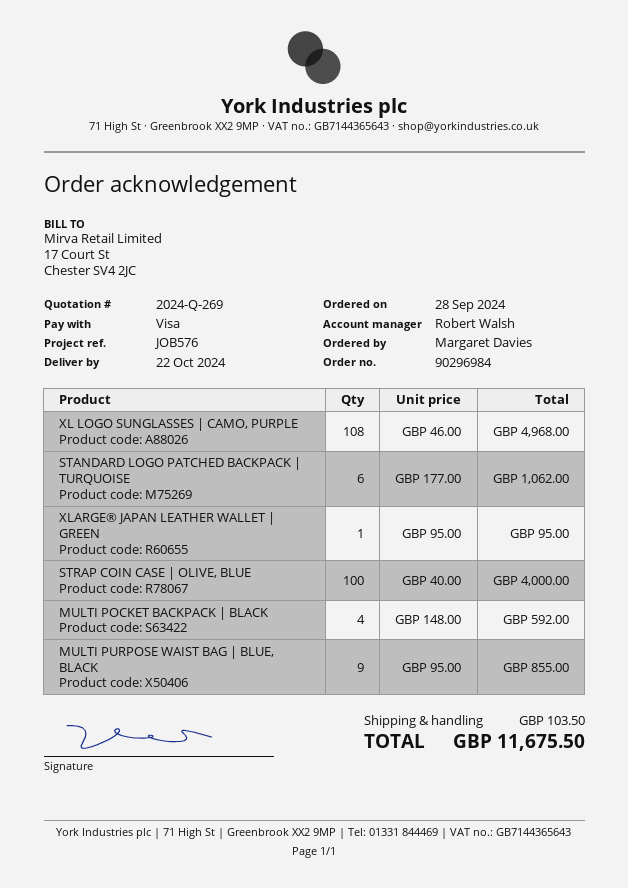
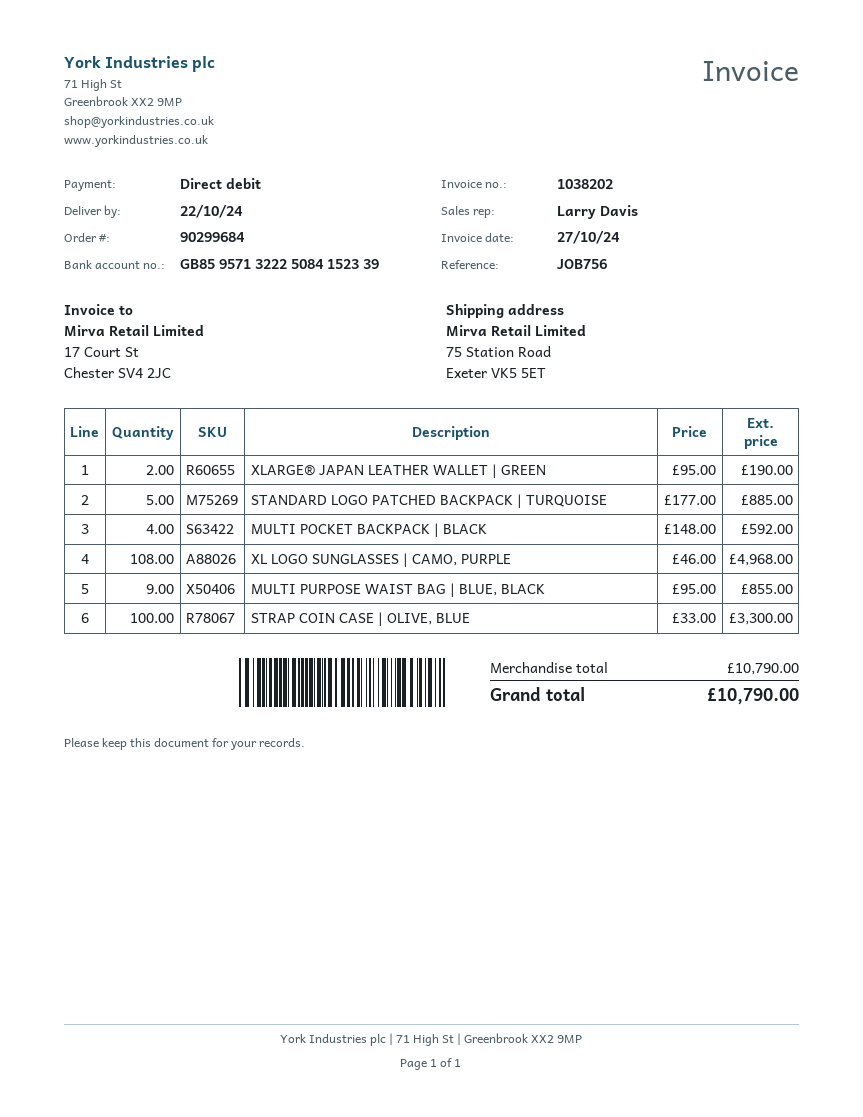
order number: 90296984 -> 90299684
reference: JOB576 -> JOB756
sales rep: Robert Walsh -> Larry Davis
payment method: Visa -> direct debit
STANDARD LOGO PATCHED BACKPACK | TURQUOISE: 6 x 177.00 = 1062.00 -> 5 x 177.00 = 885.00
XLARGE® JAPAN LEATHER WALLET | GREEN: 1 x 95.00 = 95.00 -> 2 x 95.00 = 190.00
STRAP COIN CASE | OLIVE, BLUE: 100 x 40.00 = 4000.00 -> 100 x 33.00 = 3300.00
shipping: 103.50 -> none
total: 11675.50 -> 10790.00

